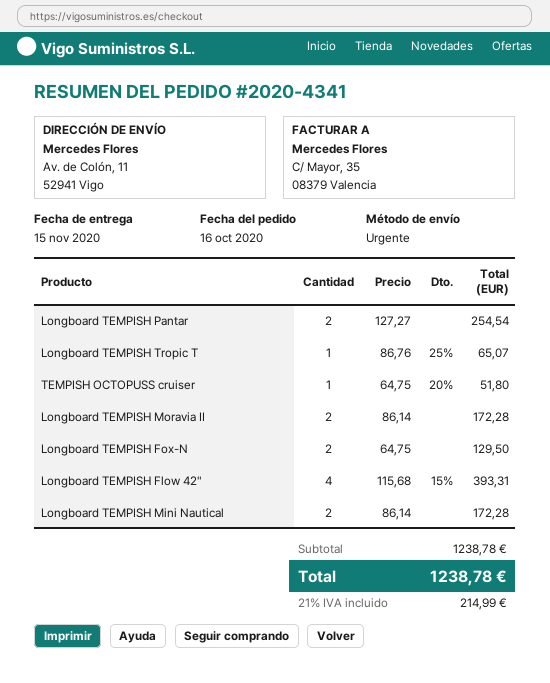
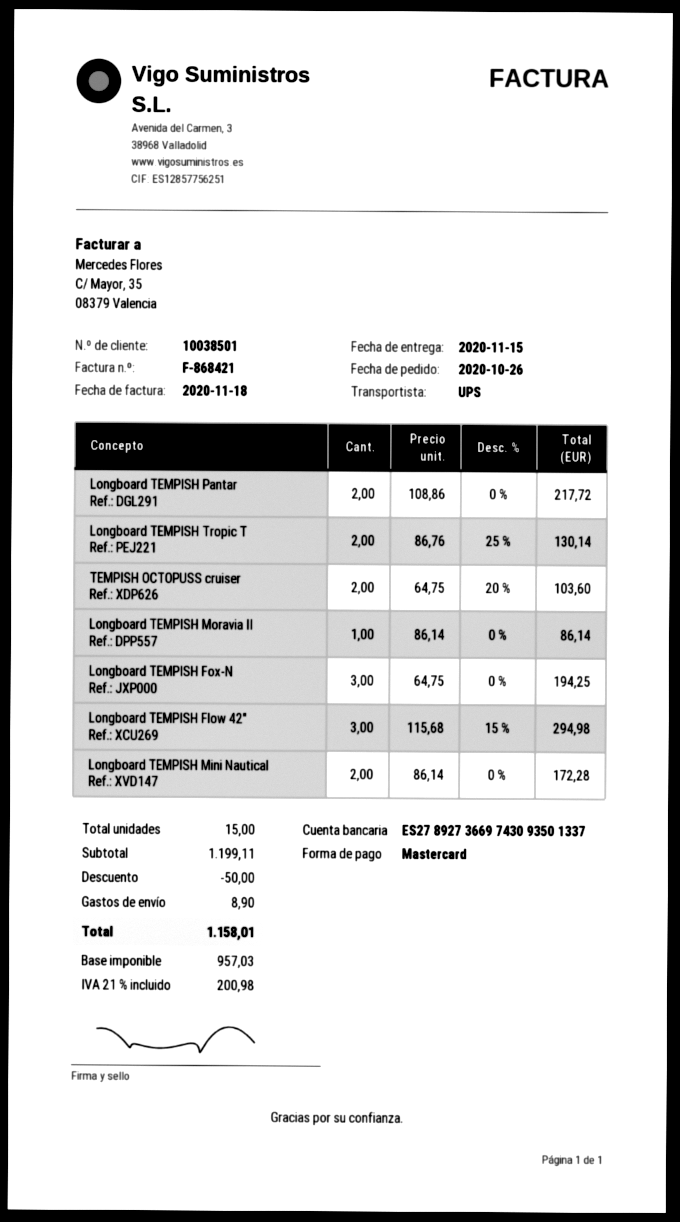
order date: 2020-10-16 -> 2020-10-26
shipping method: express -> UPS
Longboard TEMPISH Pantar: 2 x 127.27 = 254.54 -> 2 x 108.86 = 217.72
Longboard TEMPISH Tropic T: 1 x 86.76 - 25% = 65.07 -> 2 x 86.76 - 25% = 130.14
TEMPISH OCTOPUSS cruiser: 1 x 64.75 - 20% = 51.80 -> 2 x 64.75 - 20% = 103.60
Longboard TEMPISH Moravia II: 2 x 86.14 = 172.28 -> 1 x 86.14 = 86.14
Longboard TEMPISH Fox-N: 2 x 64.75 = 129.50 -> 3 x 64.75 = 194.25
Longboard TEMPISH Flow 42": 4 x 115.68 - 15% = 393.31 -> 3 x 115.68 - 15% = 294.98
subtotal: 1238.78 -> 1199.11
discount: none -> 50.00
shipping: none -> 8.90
tax: 21% = 214.99 -> 21% = 200.98
total: 1238.78 -> 1158.01

